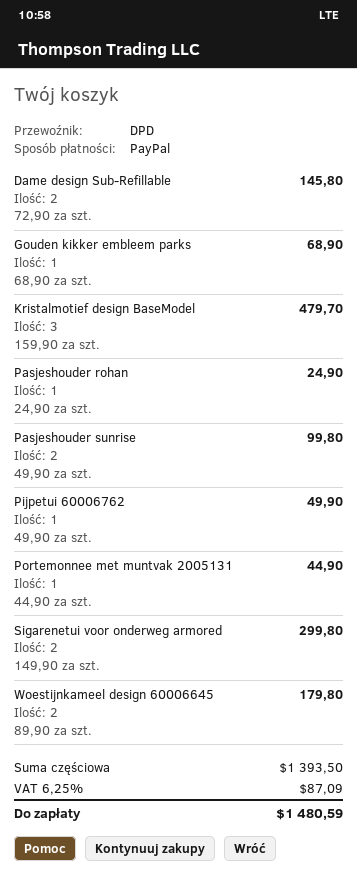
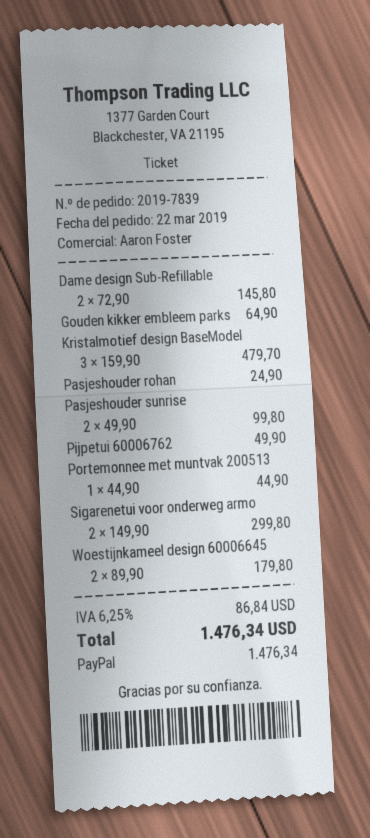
Gouden kikker embleem parks: 1 x 68.90 = 68.90 -> 1 x 64.90 = 64.90
tax: 6.25% = 87.09 -> 6.25% = 86.84
total: 1480.59 -> 1476.34

